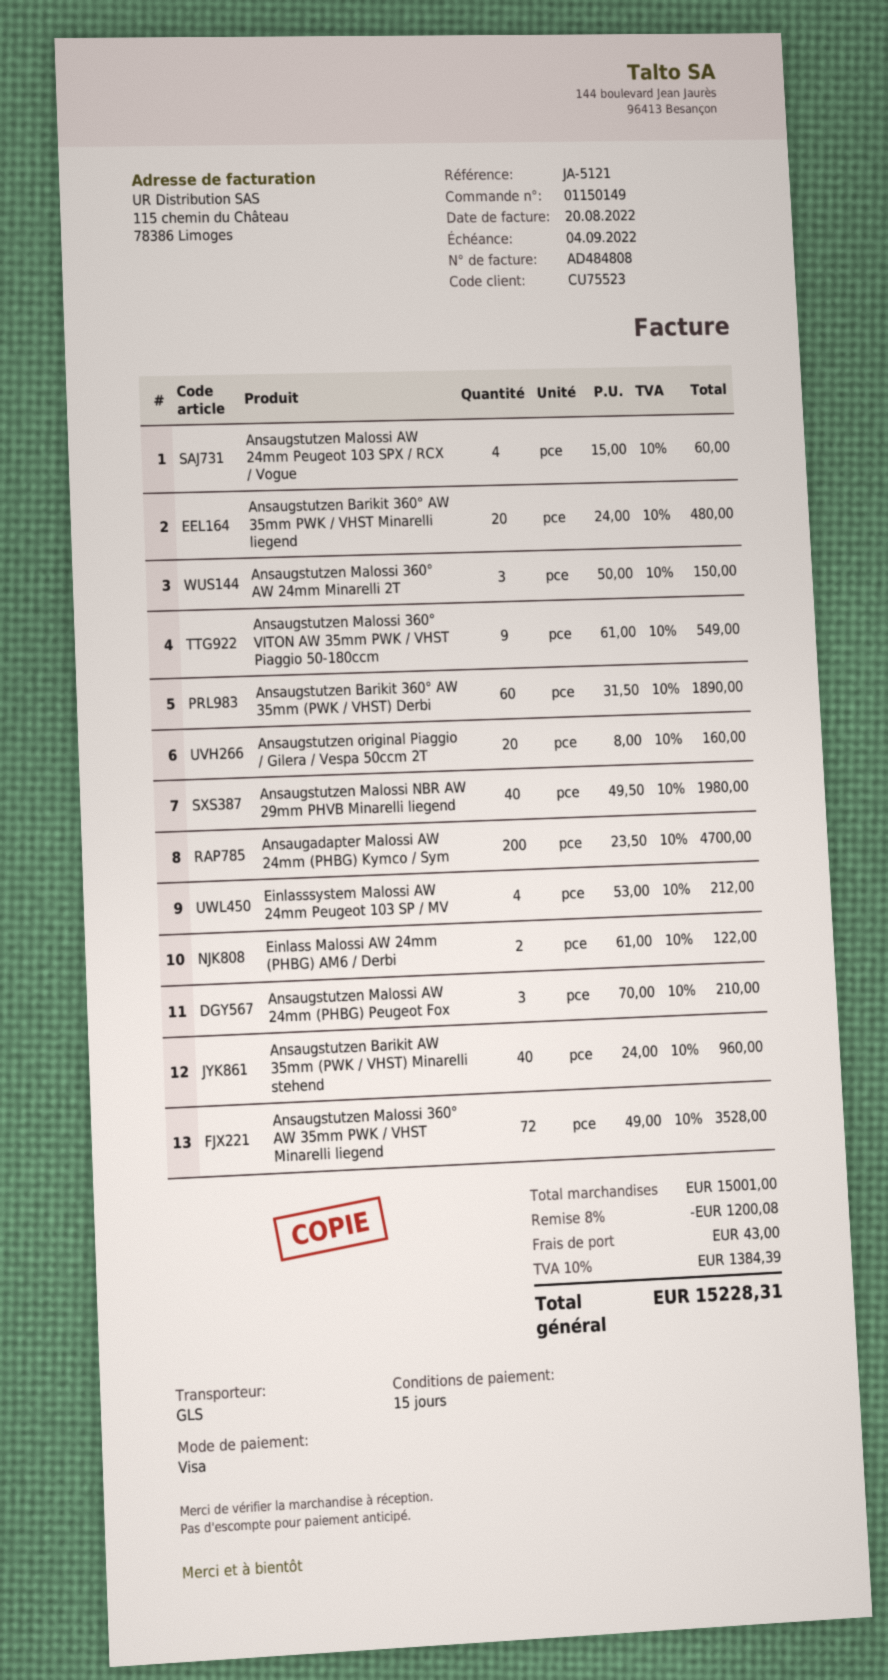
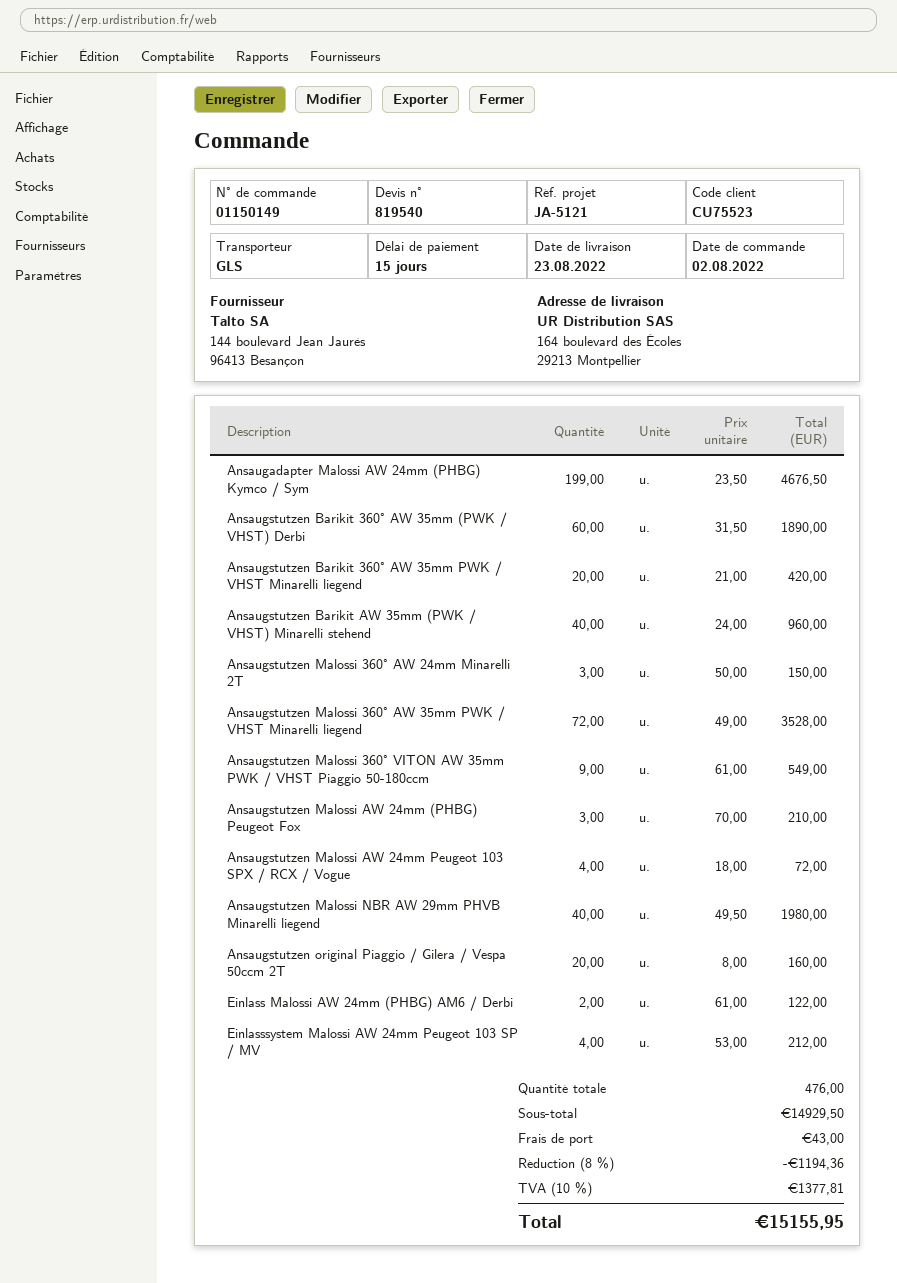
Ansaugstutzen Malossi AW 24mm Peugeot 103 SPX / RCX / Vogue: 4 x 15.00 = 60.00 -> 4 x 18.00 = 72.00
Ansaugstutzen Barikit 360° AW 35mm PWK / VHST Minarelli liegend: 20 x 24.00 = 480.00 -> 20 x 21.00 = 420.00
Ansaugadapter Malossi AW 24mm (PHBG) Kymco / Sym: 200 x 23.50 = 4700.00 -> 199 x 23.50 = 4676.50
subtotal: 15001.00 -> 14929.50
discount: 8% = 1200.08 -> 8% = 1194.36
tax: 10% = 1384.39 -> 10% = 1377.81
total: 15228.31 -> 15155.95

